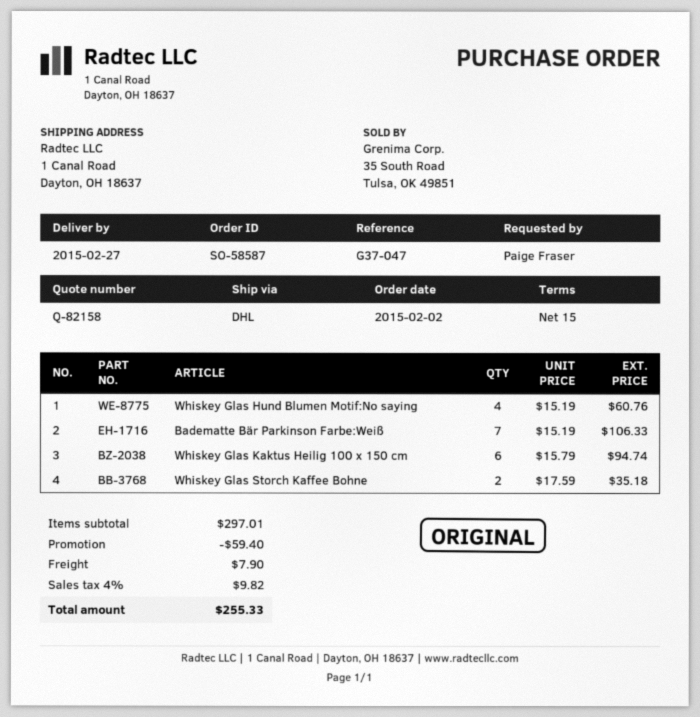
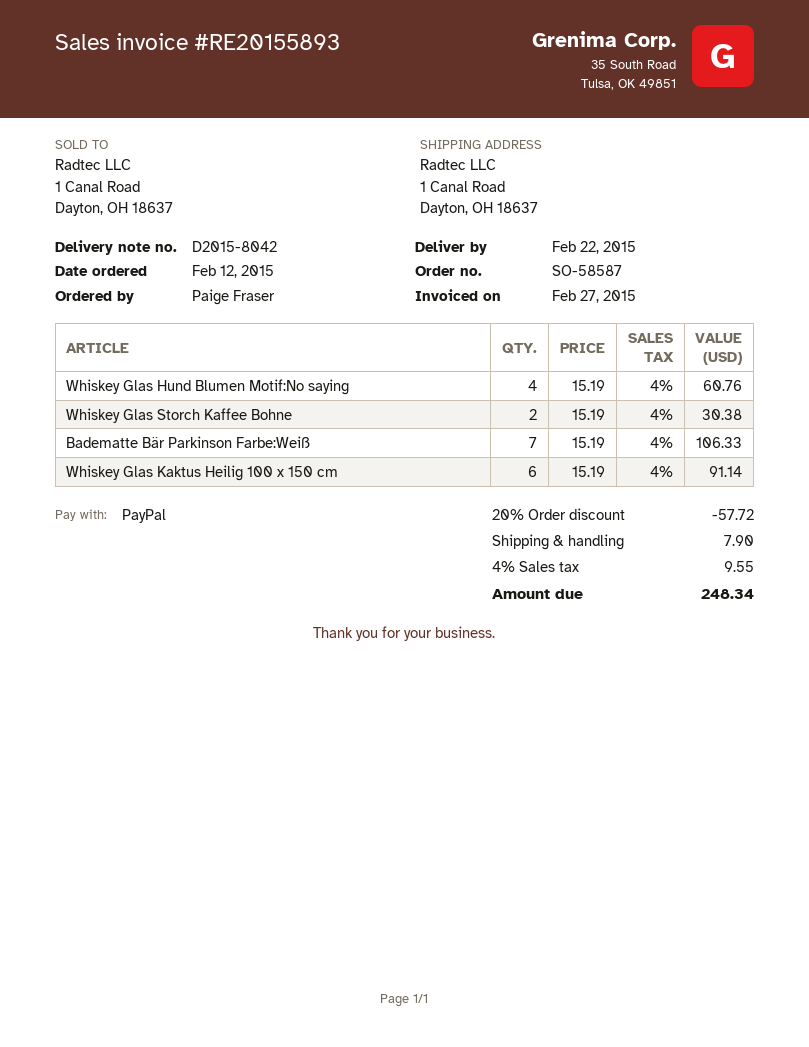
order date: 2015-02-02 -> 2015-02-12
delivery date: 2015-02-27 -> 2015-02-22
Whiskey Glas Kaktus Heilig 100 x 150 cm: 6 x 15.79 = 94.74 -> 6 x 15.19 = 91.14
Whiskey Glas Storch Kaffee Bohne: 2 x 17.59 = 35.18 -> 2 x 15.19 = 30.38
discount: 59.40 -> 57.72
tax: 4% = 9.82 -> 4% = 9.55
total: 255.33 -> 248.34

